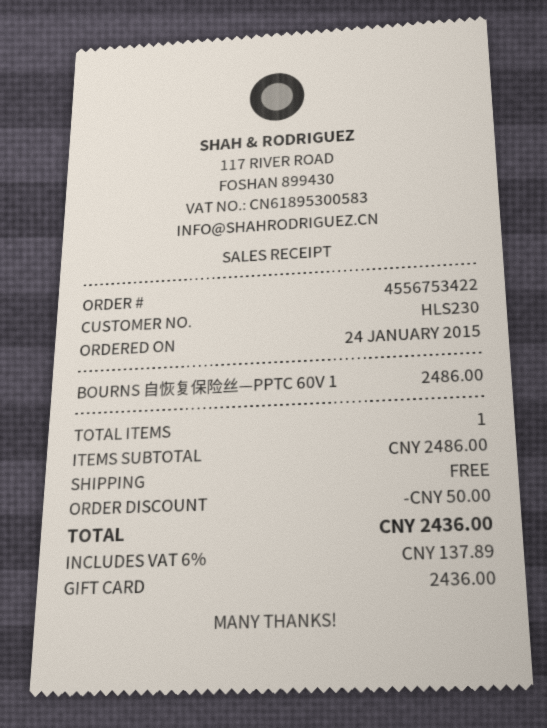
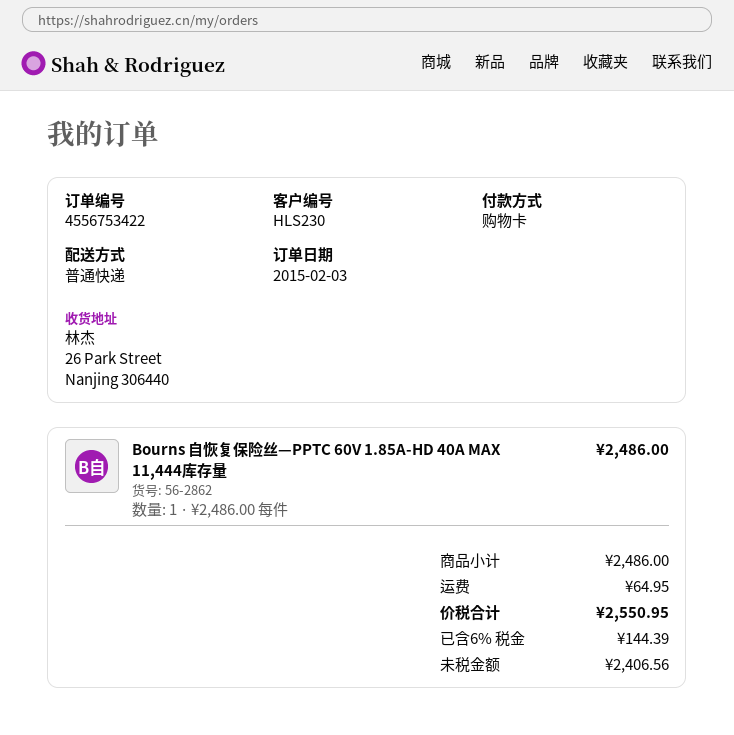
order date: 2015-01-24 -> 2015-02-03
discount: 50.00 -> none
shipping: 0.00 -> 64.95
tax: 6% = 137.89 -> 6% = 144.39
total: 2436.00 -> 2550.95

